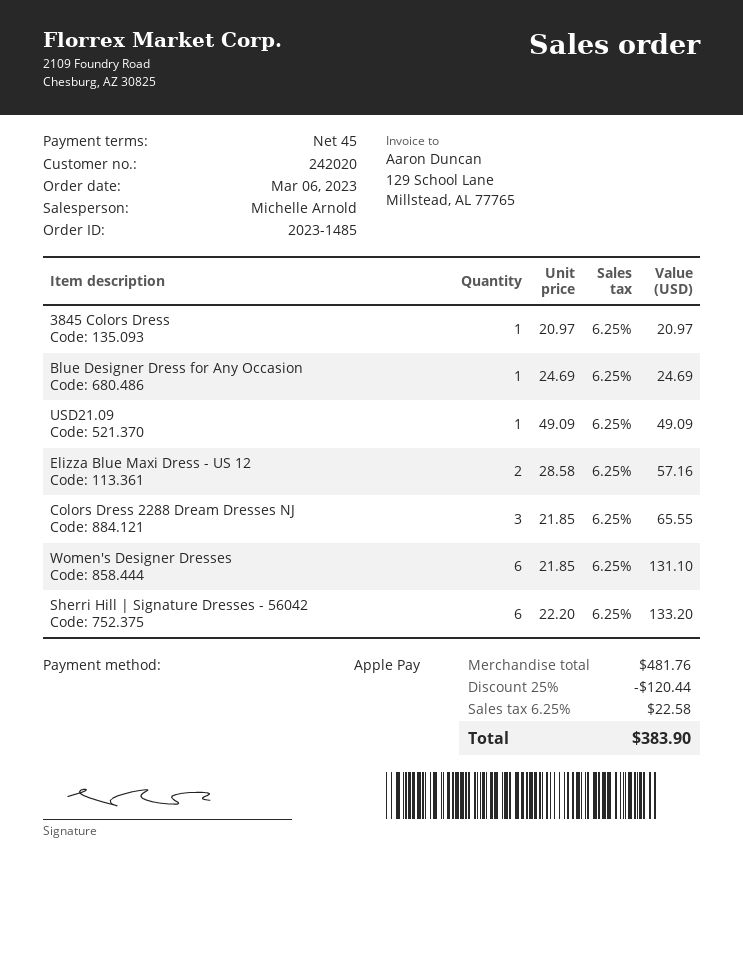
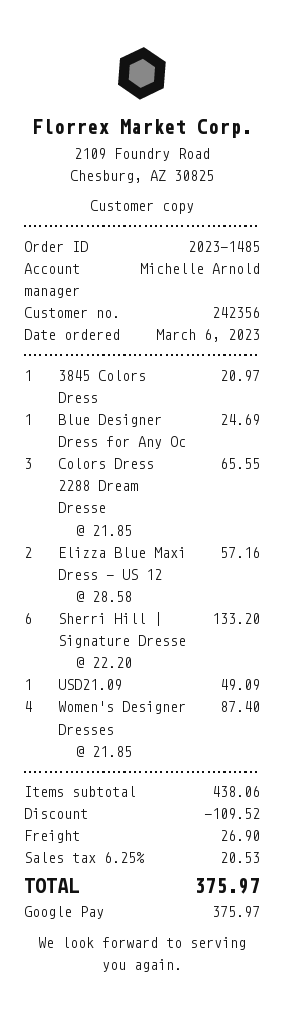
customer number: 242020 -> 242356
payment method: Apple Pay -> Google Pay
Women's Designer Dresses: 6 x 21.85 = 131.10 -> 4 x 21.85 = 87.40
subtotal: 481.76 -> 438.06
discount: 120.44 -> 109.52
shipping: none -> 26.90
tax: 6.25% = 22.58 -> 6.25% = 20.53
total: 383.90 -> 375.97

